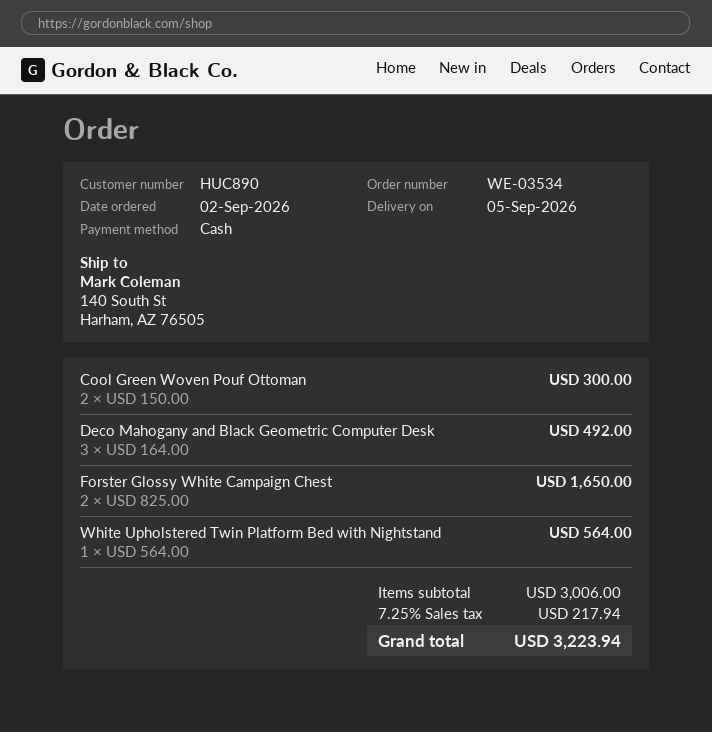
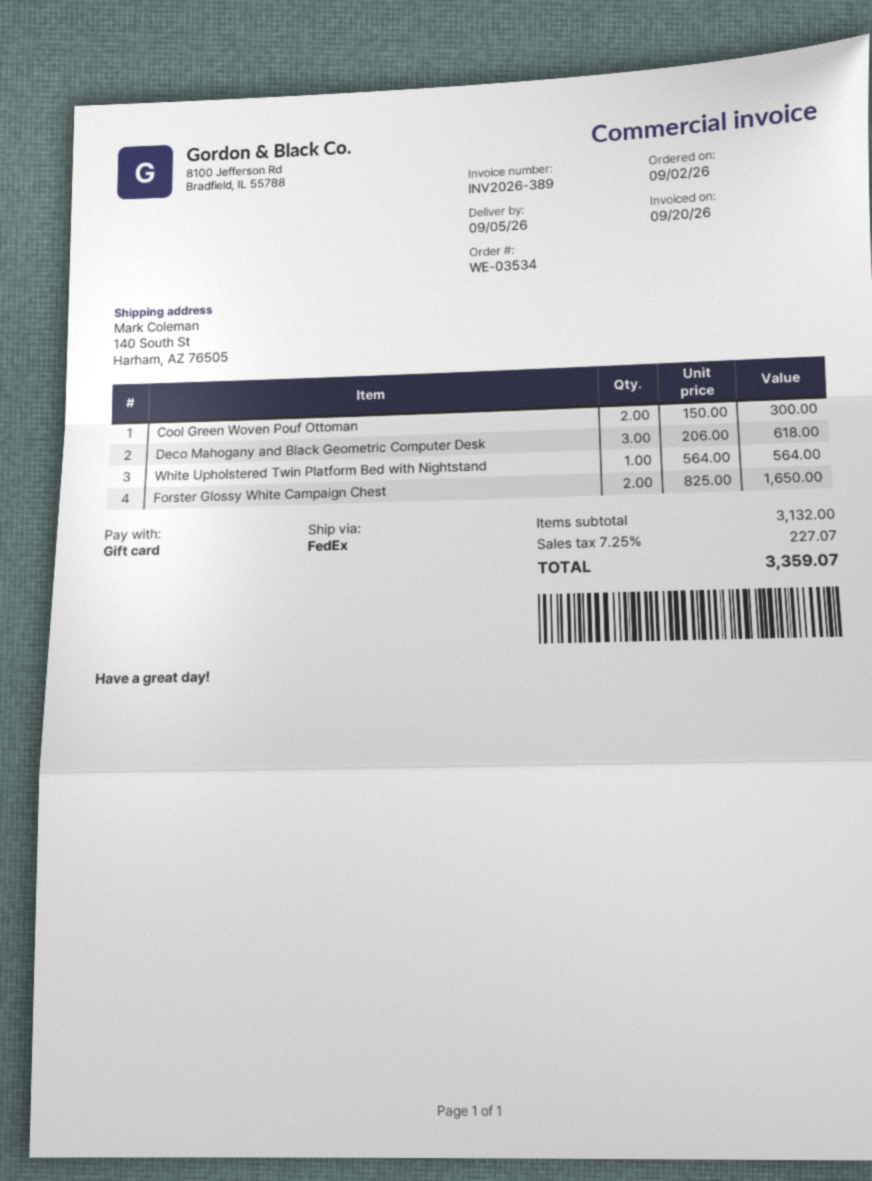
payment method: cash -> gift card
Deco Mahogany and Black Geometric Computer Desk: 3 x 164.00 = 492.00 -> 3 x 206.00 = 618.00
subtotal: 3006.00 -> 3132.00
tax: 7.25% = 217.94 -> 7.25% = 227.07
total: 3223.94 -> 3359.07

